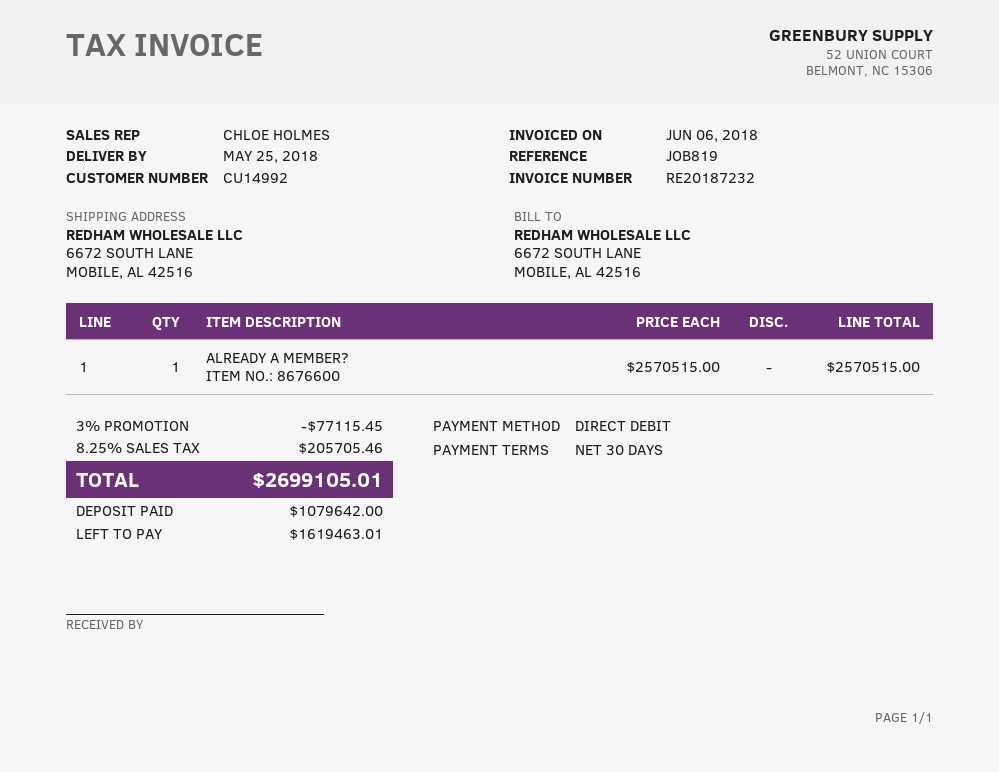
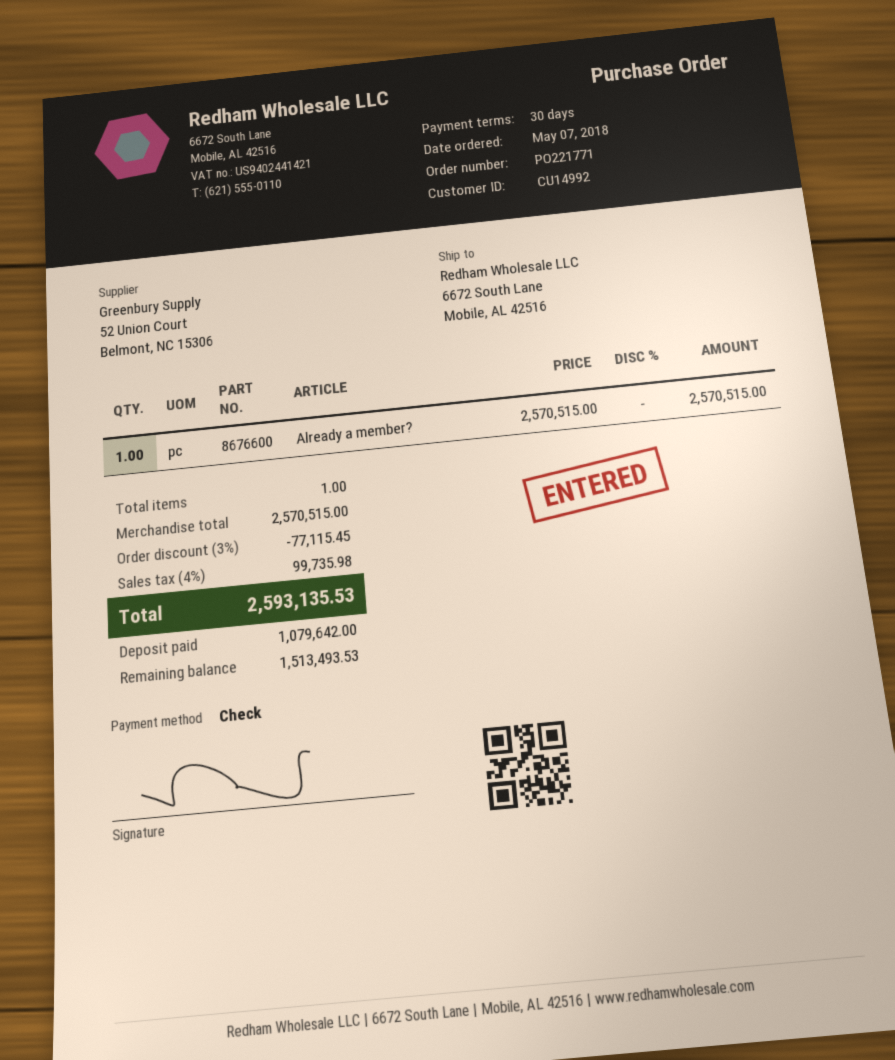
payment method: direct debit -> cheque
tax: 8.25% = 205705.46 -> 4% = 99735.98
total: 2699105.01 -> 2593135.53
balance: 1619463.01 -> 1513493.53

